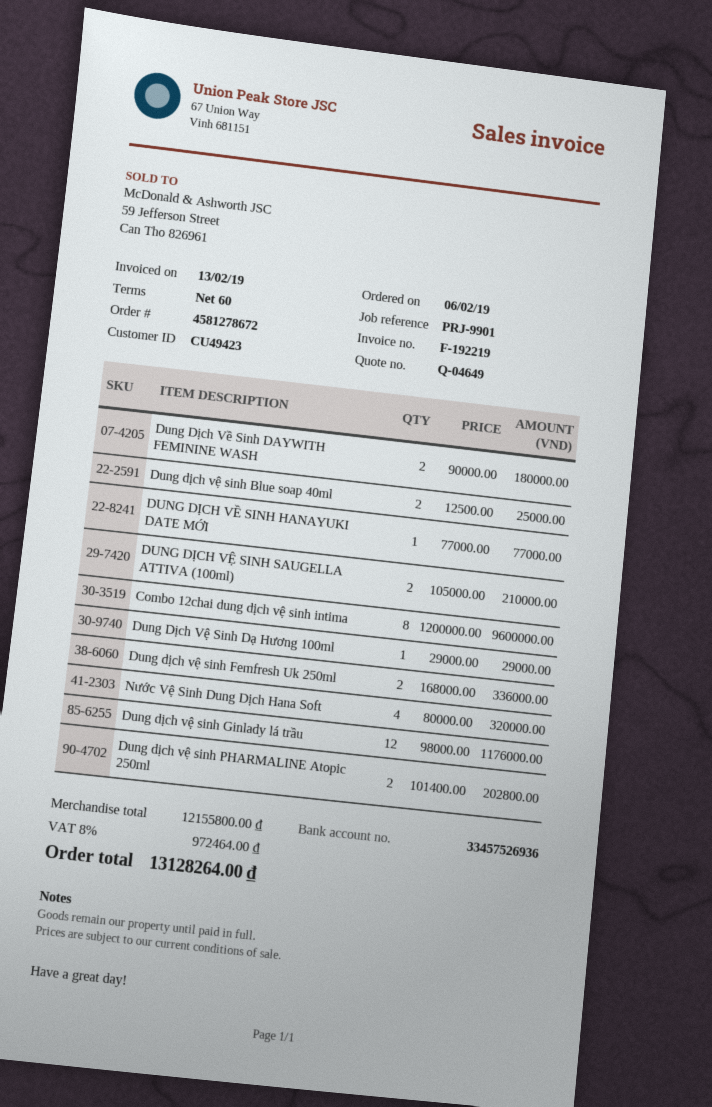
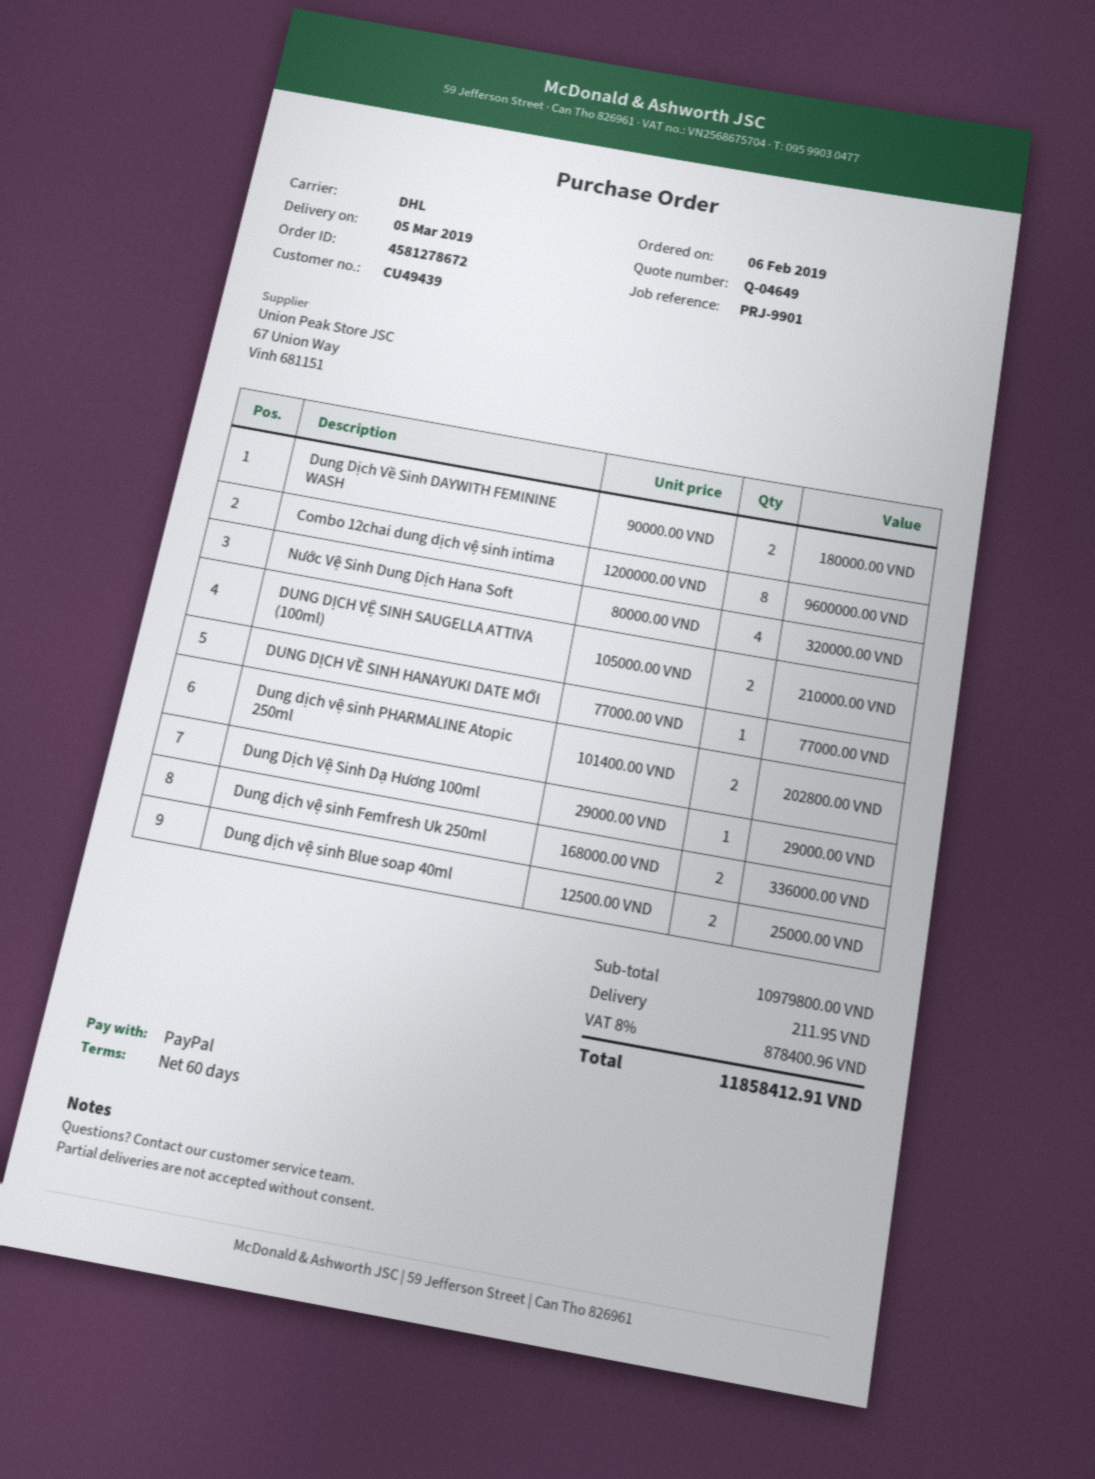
customer number: CU49423 -> CU49439
Dung dịch vệ sinh Ginlady lá trầu: 12 x 98000.00 = 1176000.00 -> none
subtotal: 12155800.00 -> 10979800.00
shipping: none -> 211.95
tax: 8% = 972464.00 -> 8% = 878400.96
total: 13128264.00 -> 11858412.91

